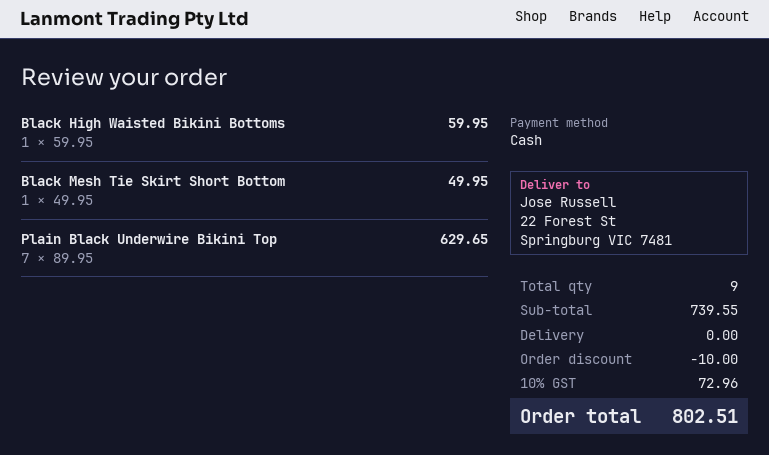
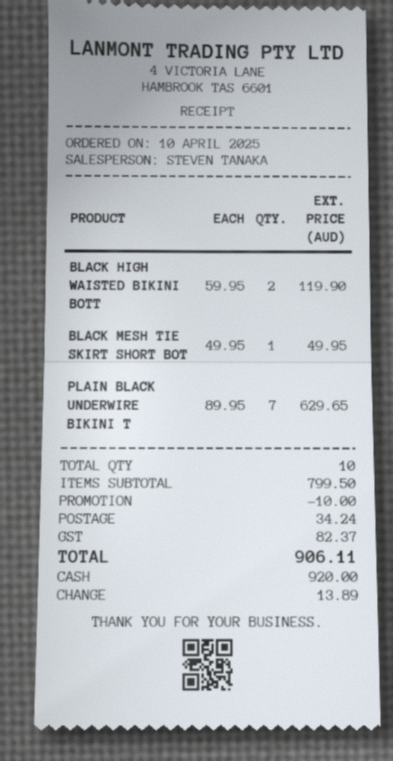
Black High Waisted Bikini Bottoms: 1 x 59.95 = 59.95 -> 2 x 59.95 = 119.90
total quantity: 9 -> 10
subtotal: 739.55 -> 799.50
shipping: 0.00 -> 34.24
tax: 72.96 -> 82.37
total: 802.51 -> 906.11

